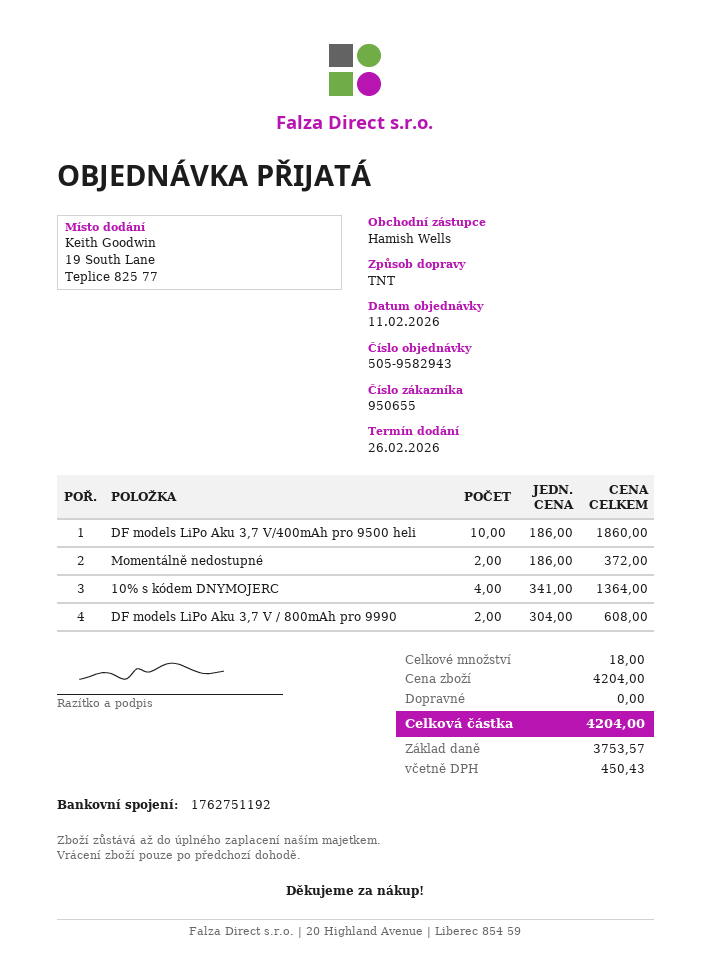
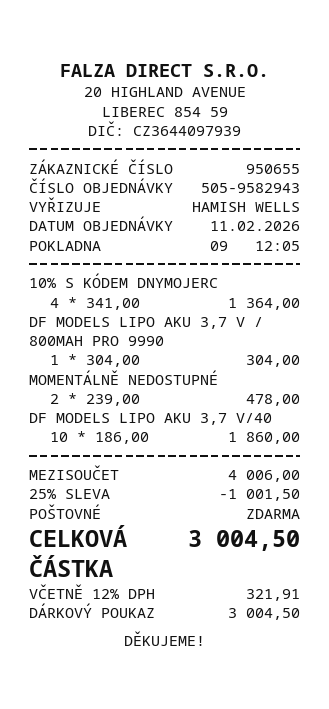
Momentálně nedostupné: 2 x 186.00 = 372.00 -> 2 x 239.00 = 478.00
DF models LiPo Aku 3,7 V / 800mAh pro 9990: 2 x 304.00 = 608.00 -> 1 x 304.00 = 304.00
subtotal: 4204.00 -> 4006.00
discount: none -> 25% = 1001.50
tax: 450.43 -> 321.91
total: 4204.00 -> 3004.50

